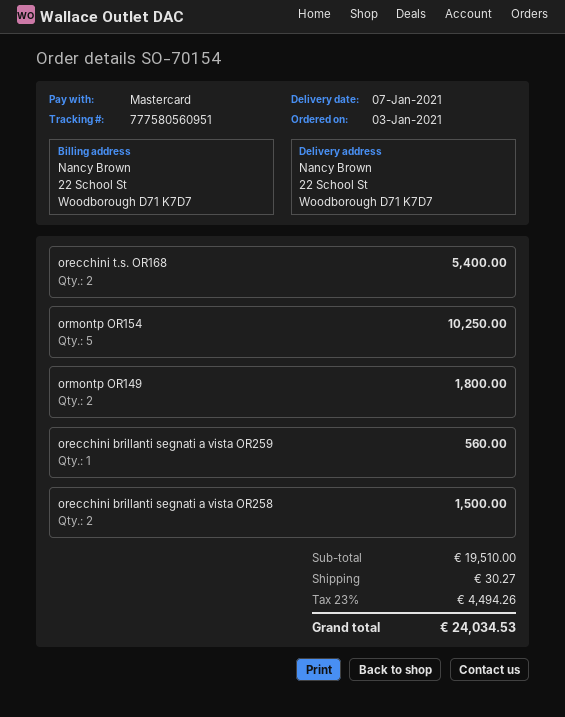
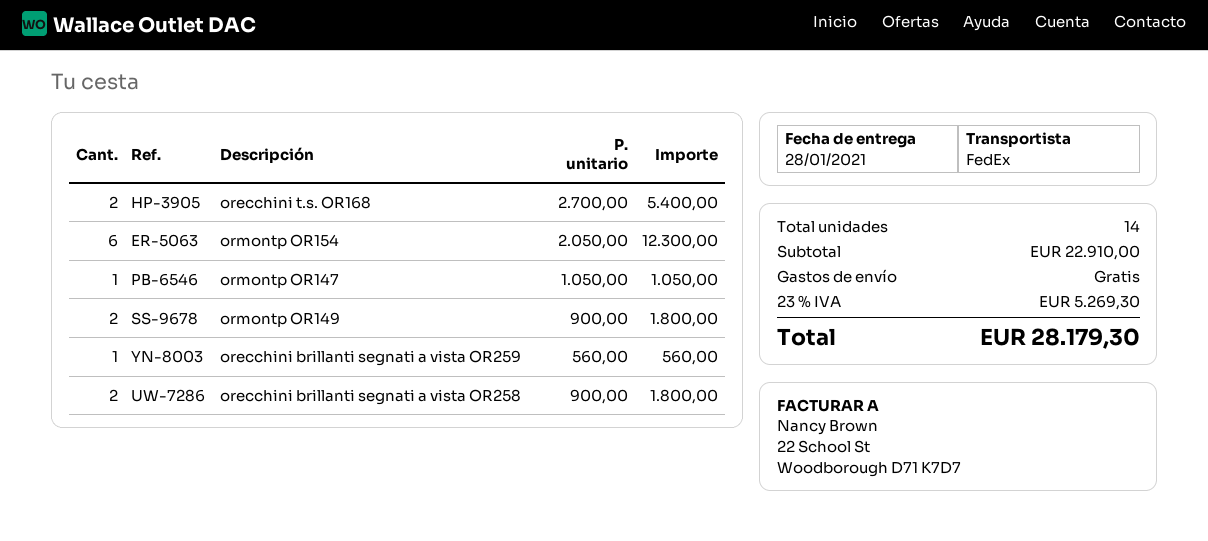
delivery date: 2021-01-07 -> 2021-01-28
ormontp OR154: 5 for 10250.00 -> 6 for 12300.00
orecchini brillanti segnati a vista OR258: 2 for 1500.00 -> 2 for 1800.00
ormontp OR147: none -> 1 for 1050.00
subtotal: 19510.00 -> 22910.00
shipping: 30.27 -> 0.00
tax: 23% = 4494.26 -> 23% = 5269.30
total: 24034.53 -> 28179.30

